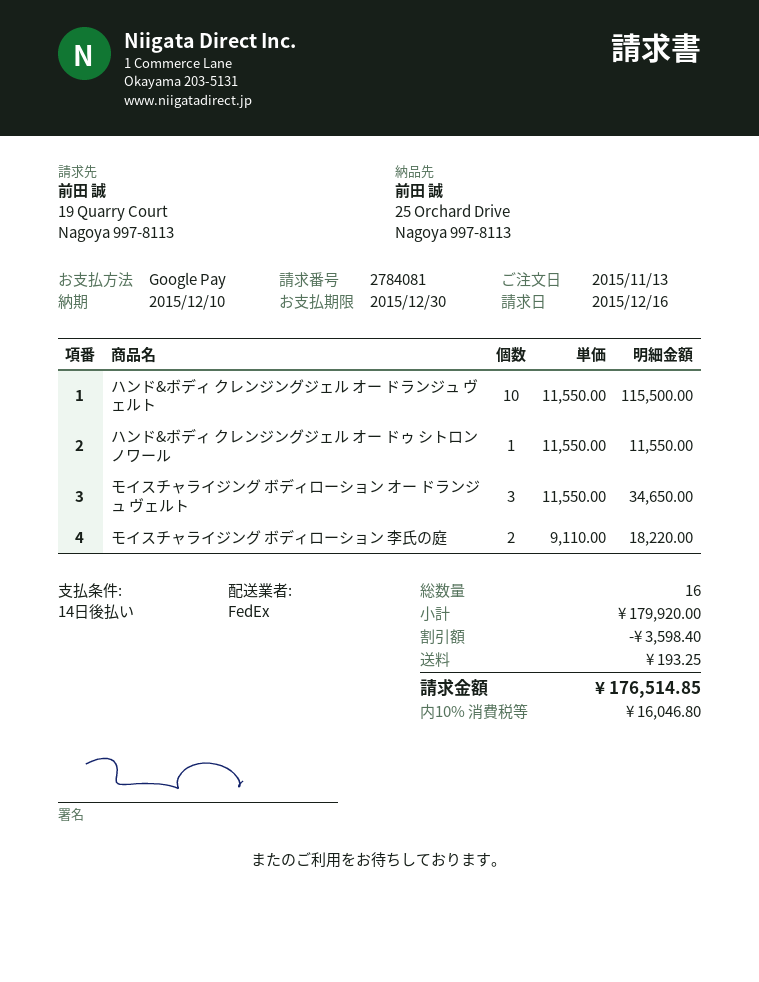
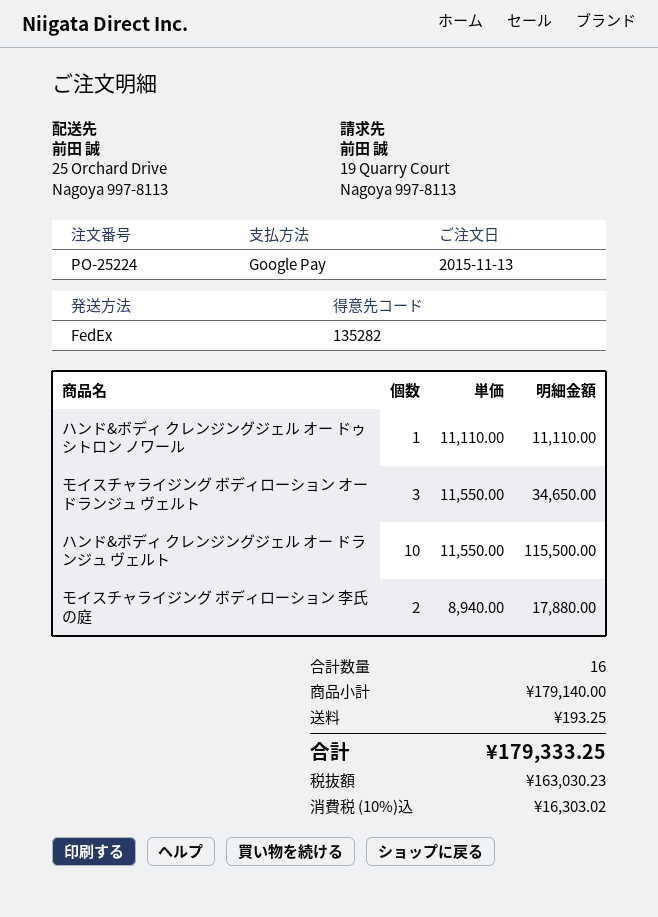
ハンド&ボディ クレンジングジェル オー ドゥ シトロン ノワール: 1 x 11550.00 = 11550.00 -> 1 x 11110.00 = 11110.00
モイスチャライジング ボディローション 李氏の庭: 2 x 9110.00 = 18220.00 -> 2 x 8940.00 = 17880.00
subtotal: 179920.00 -> 179140.00
discount: 3598.40 -> none
tax: 10% = 16046.80 -> 10% = 16303.02
total: 176514.85 -> 179333.25

